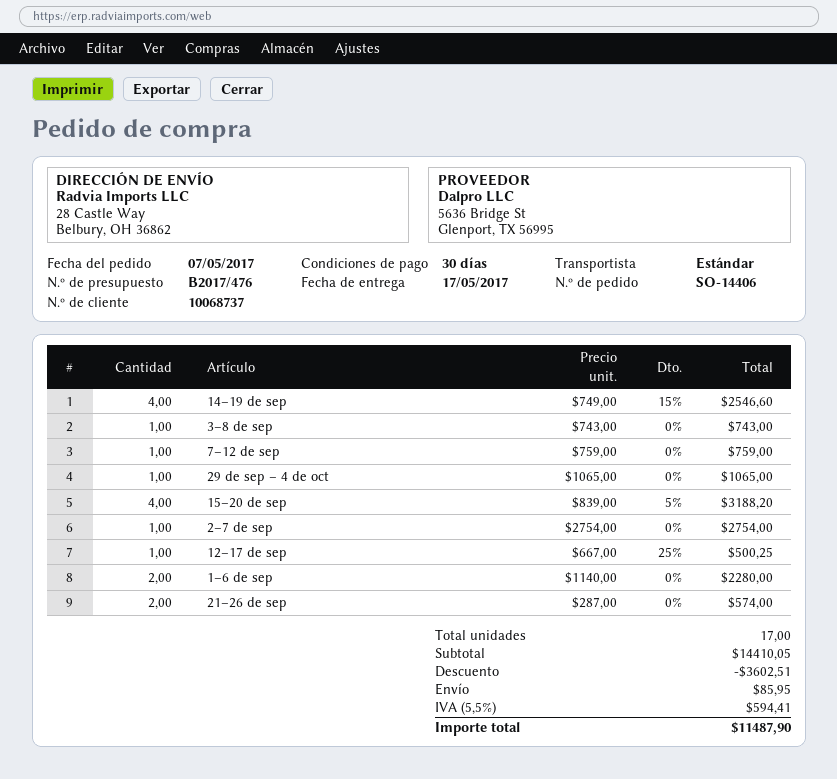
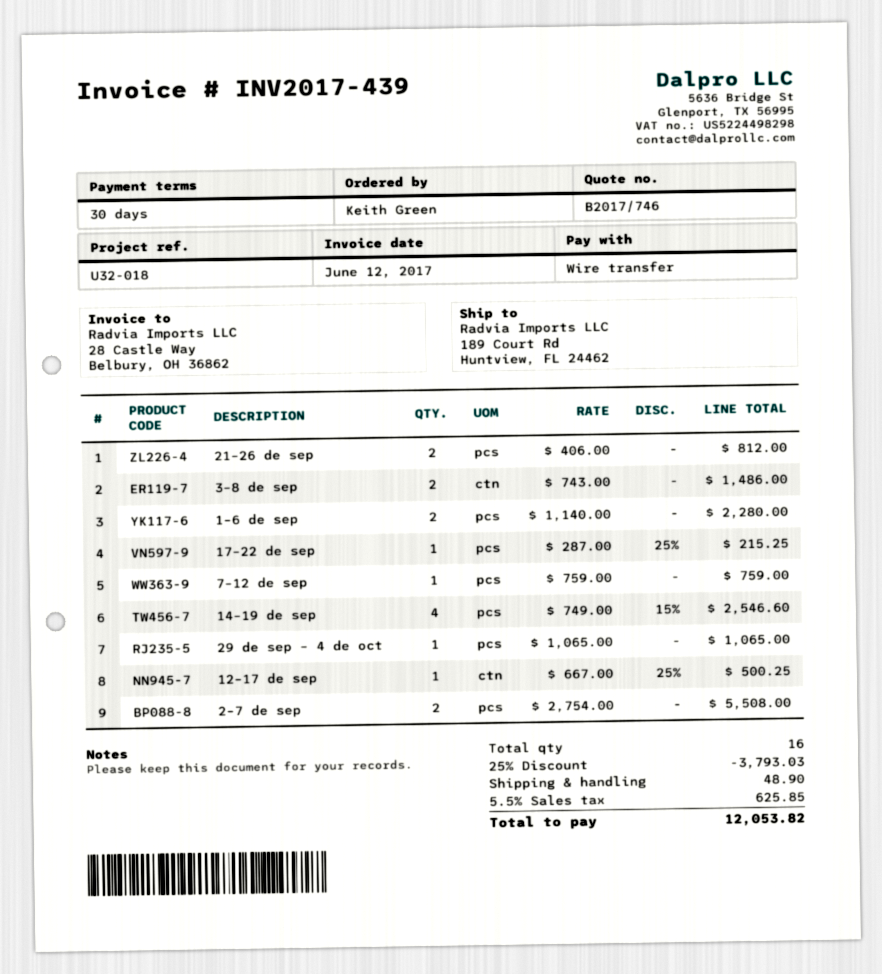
quote number: B2017/476 -> B2017/746
ship to: 28 Castle Way, Belbury, OH 36862 -> 189 Court Rd, Huntview, FL 24462
3–8 de sep: 1 x 743.00 = 743.00 -> 2 x 743.00 = 1486.00
15–20 de sep: 4 x 839.00 - 5% = 3188.20 -> none
2–7 de sep: 1 x 2754.00 = 2754.00 -> 2 x 2754.00 = 5508.00
21–26 de sep: 2 x 287.00 = 574.00 -> 2 x 406.00 = 812.00
17–22 de sep: none -> 1 x 287.00 - 25% = 215.25
total quantity: 17 -> 16
discount: 3602.51 -> 3793.03
shipping: 85.95 -> 48.90
tax: 5.5% = 594.41 -> 5.5% = 625.85
total: 11487.90 -> 12053.82

